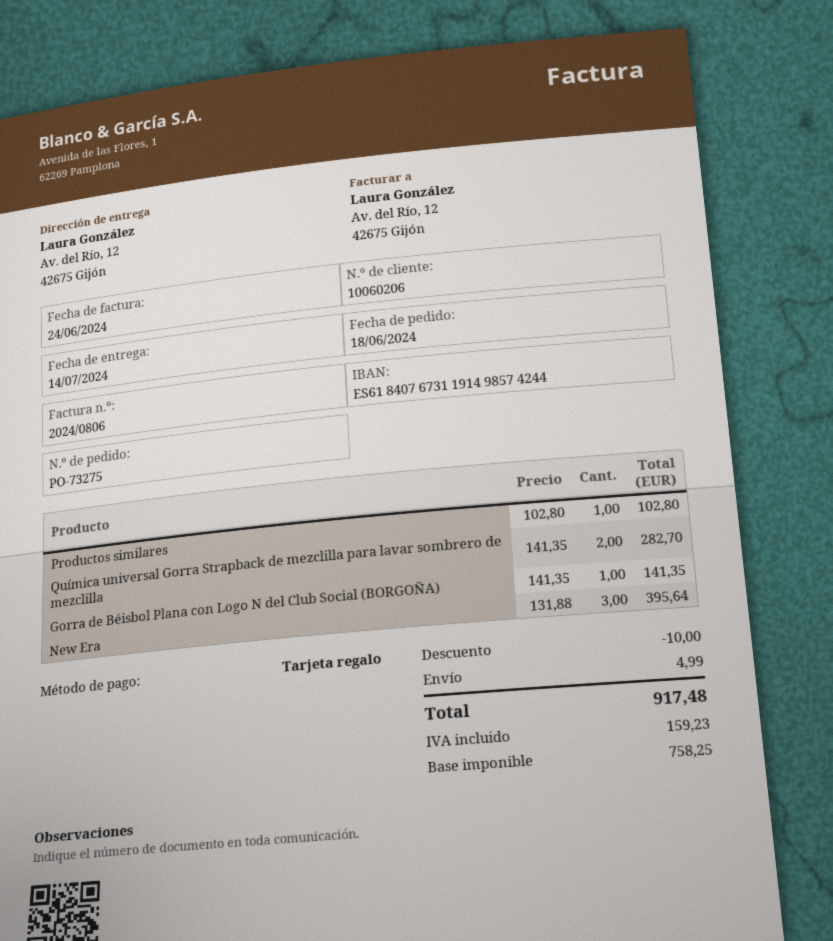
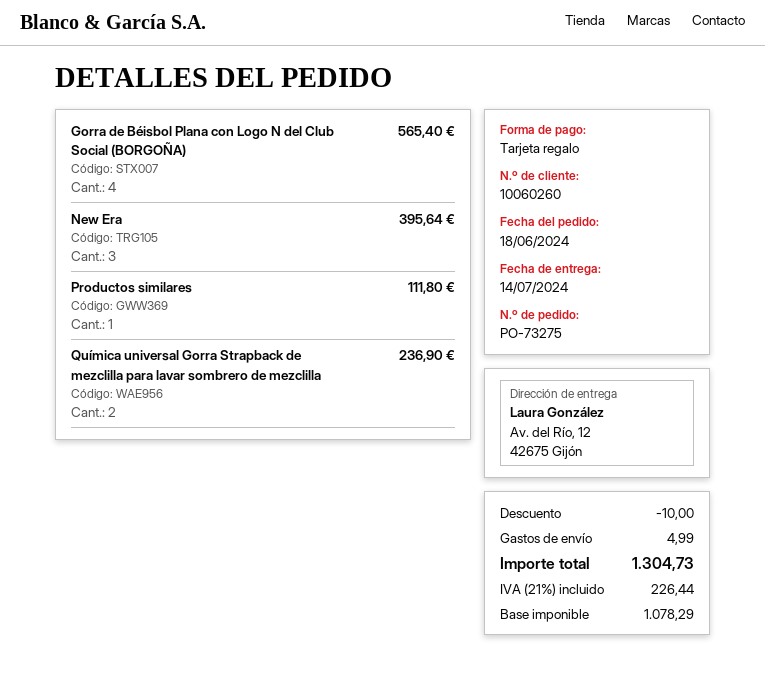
customer number: 10060206 -> 10060260
Productos similares: 1 for 102.80 -> 1 for 111.80
Química universal Gorra Strapback de mezclilla para lavar sombrero de mezclilla: 2 for 282.70 -> 2 for 236.90
Gorra de Béisbol Plana con Logo N del Club Social (BORGOÑA): 1 for 141.35 -> 4 for 565.40
net: 758.25 -> 1078.29
tax: 159.23 -> 226.44
total: 917.48 -> 1304.73

